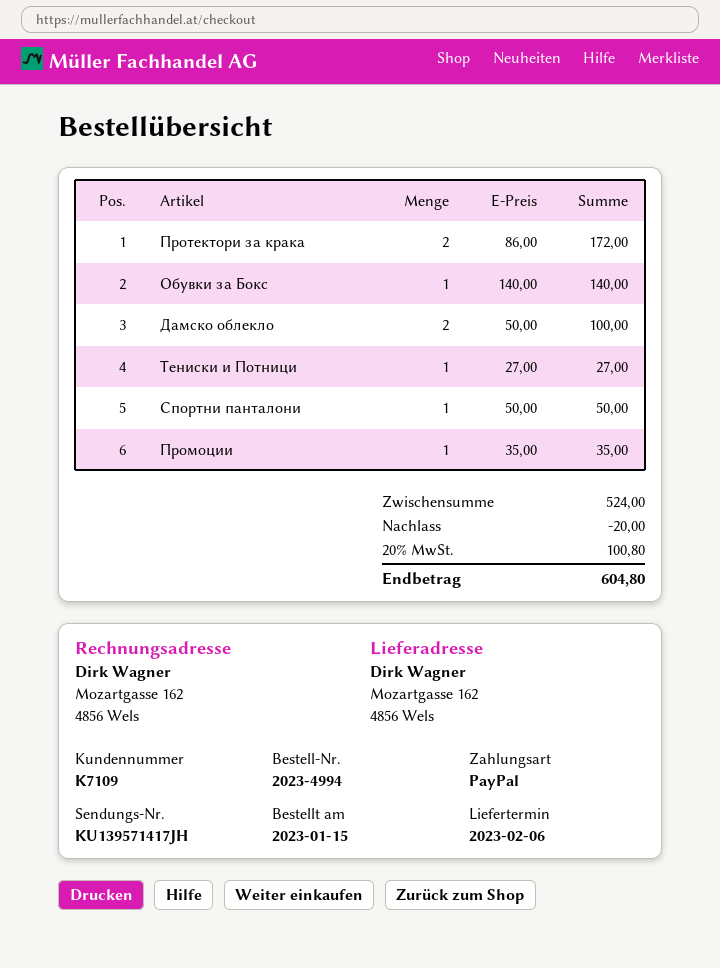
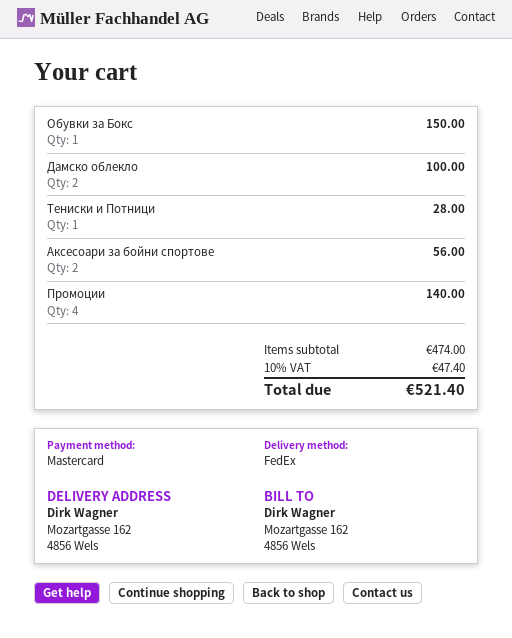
payment method: PayPal -> Mastercard
Протектори за крака: 2 for 172.00 -> none
Обувки за Бокс: 1 for 140.00 -> 1 for 150.00
Тениски и Потници: 1 for 27.00 -> 1 for 28.00
Спортни панталони: 1 for 50.00 -> none
Промоции: 1 for 35.00 -> 4 for 140.00
Аксесоари за бойни спортове: none -> 2 for 56.00
subtotal: 524.00 -> 474.00
discount: 20.00 -> none
tax: 20% = 100.80 -> 10% = 47.40
total: 604.80 -> 521.40

